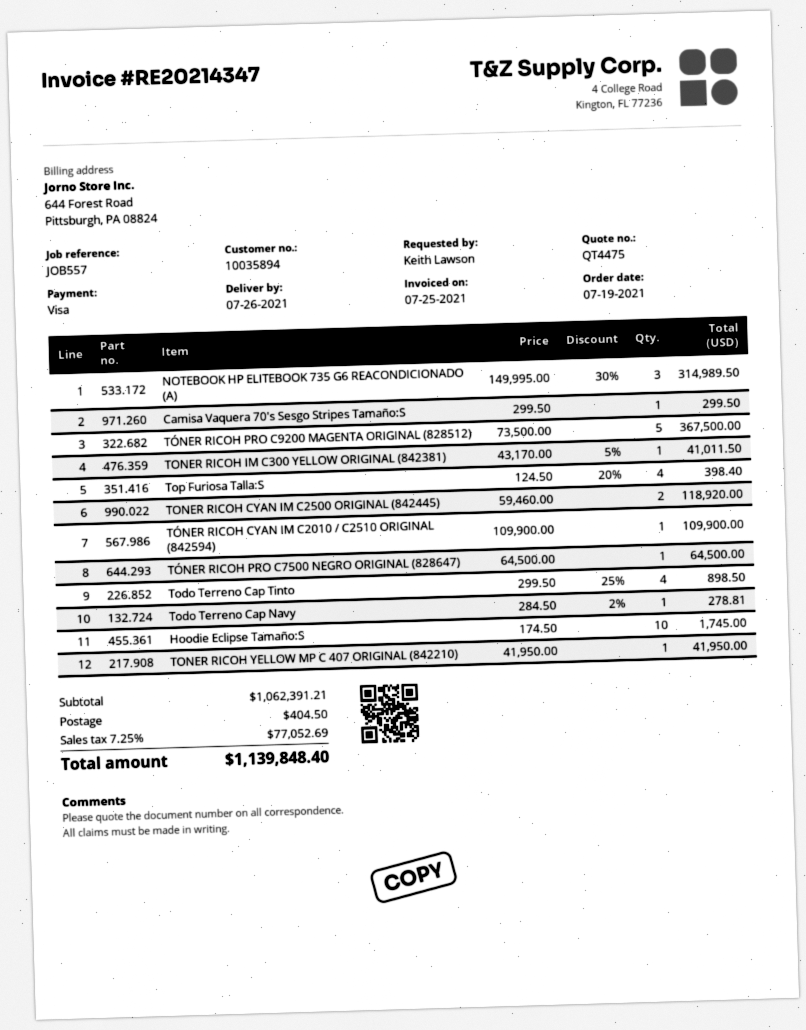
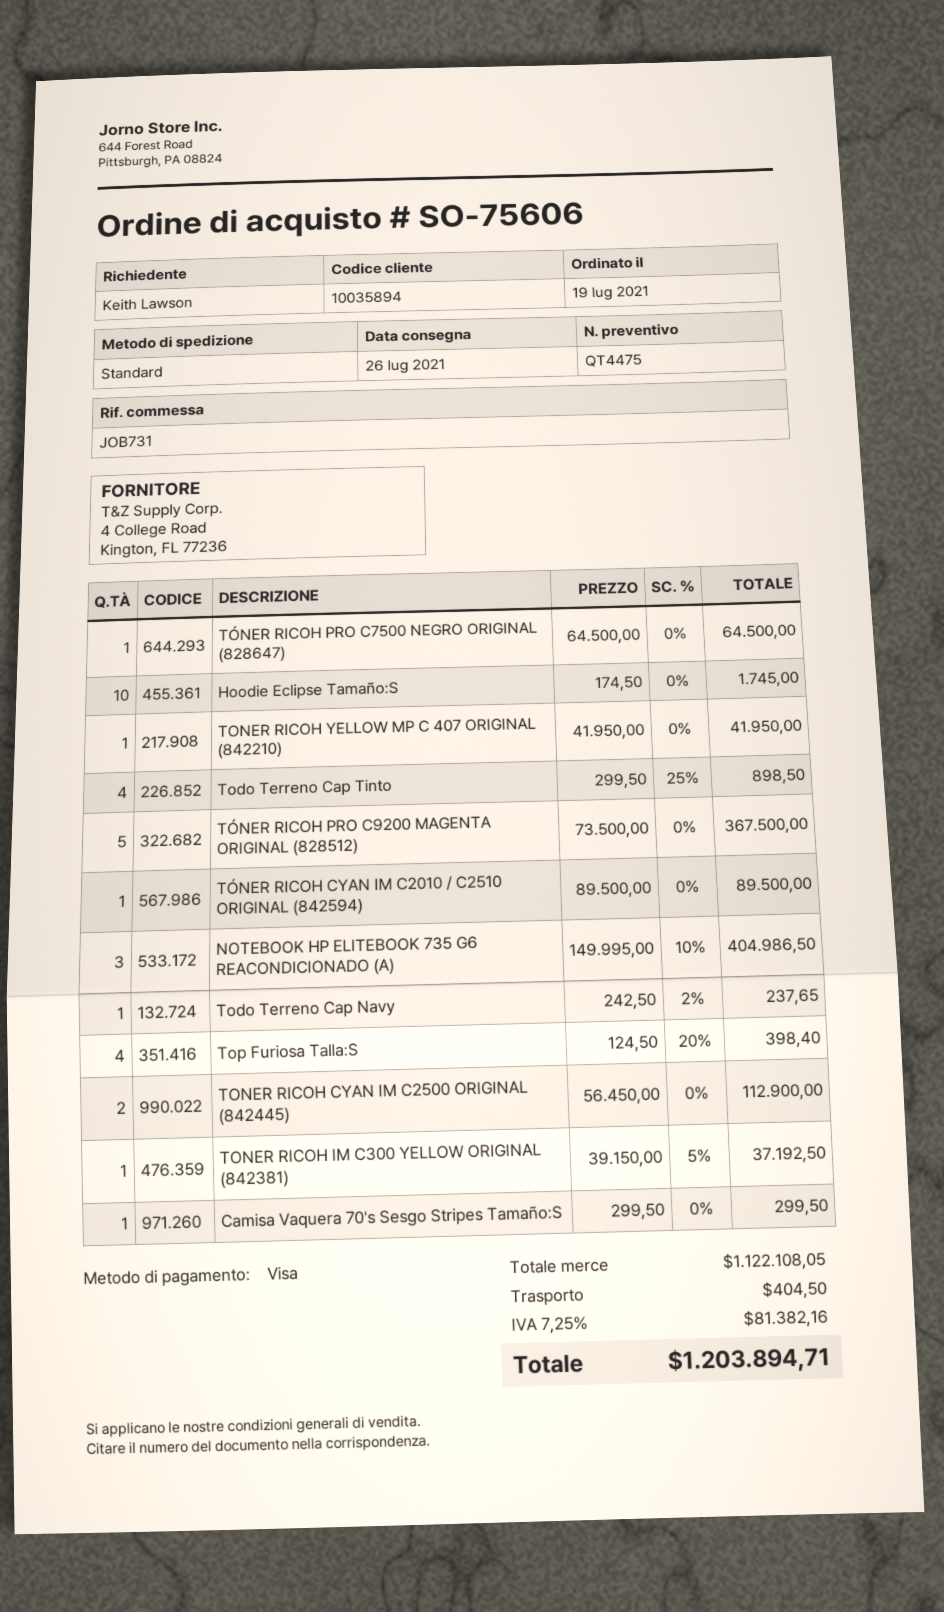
reference: JOB557 -> JOB731
NOTEBOOK HP ELITEBOOK 735 G6 REACONDICIONADO (A): 3 x 149995.00 - 30% = 314989.50 -> 3 x 149995.00 - 10% = 404986.50
TONER RICOH IM C300 YELLOW ORIGINAL (842381): 1 x 43170.00 - 5% = 41011.50 -> 1 x 39150.00 - 5% = 37192.50
TONER RICOH CYAN IM C2500 ORIGINAL (842445): 2 x 59460.00 = 118920.00 -> 2 x 56450.00 = 112900.00
TÓNER RICOH CYAN IM C2010 / C2510 ORIGINAL (842594): 1 x 109900.00 = 109900.00 -> 1 x 89500.00 = 89500.00
Todo Terreno Cap Navy: 1 x 284.50 - 2% = 278.81 -> 1 x 242.50 - 2% = 237.65
subtotal: 1062391.21 -> 1122108.05
tax: 7.25% = 77052.69 -> 7.25% = 81382.16
total: 1139848.40 -> 1203894.71

